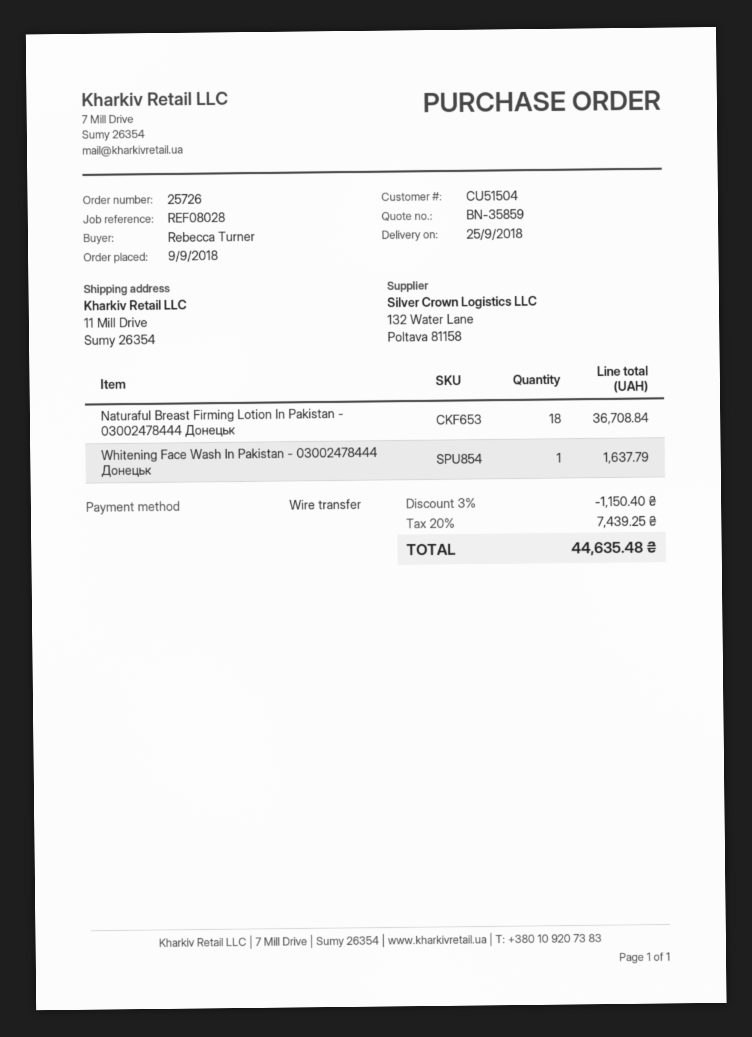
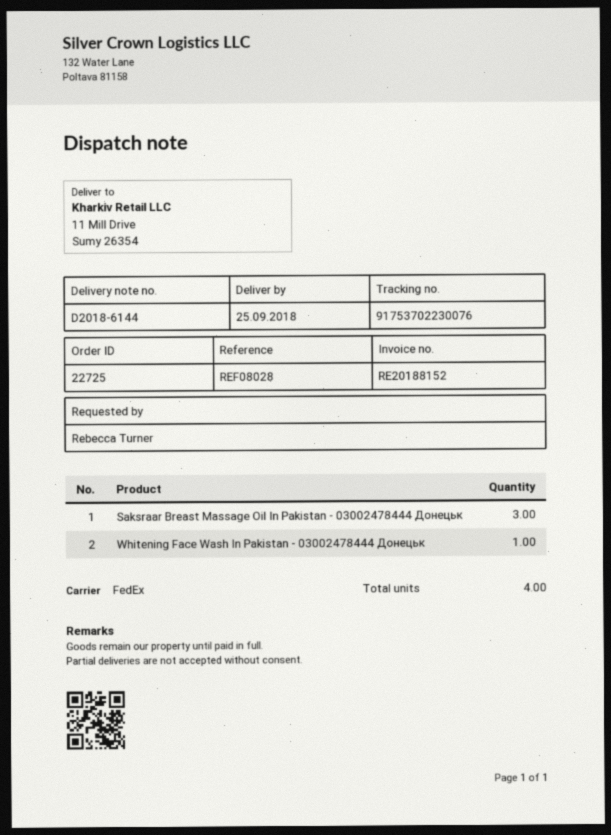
order number: 25726 -> 22725
Naturaful Breast Firming Lotion In Pakistan - 03002478444 Донецьк: 18 -> none
Saksraar Breast Massage Oil In Pakistan - 03002478444 Донецьк: none -> 3

